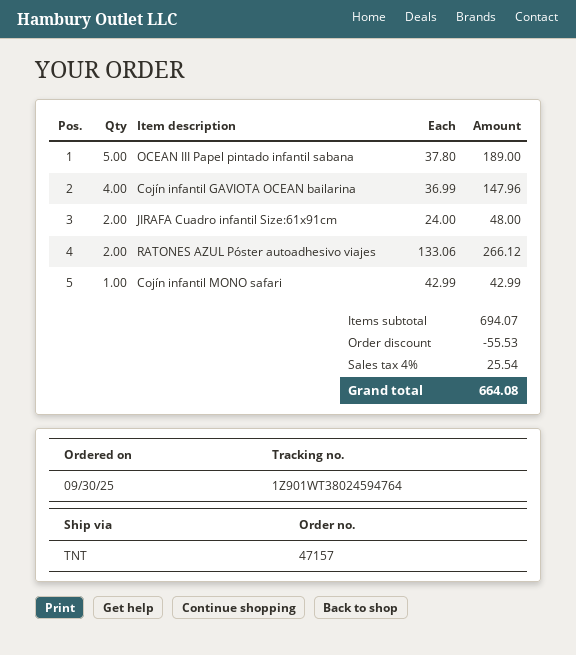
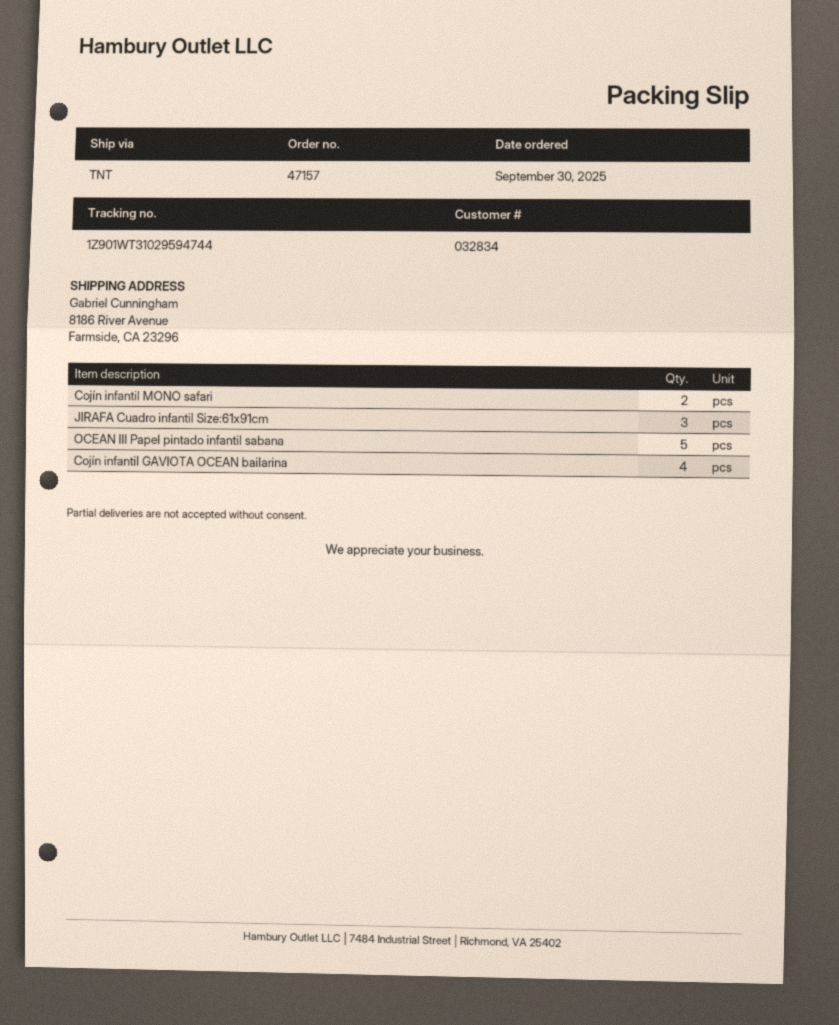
tracking number: 1Z901WT38024594764 -> 1Z901WT31029594744
JIRAFA Cuadro infantil Size:61x91cm: 2 -> 3
RATONES AZUL Póster autoadhesivo viajes: 2 -> none
Cojín infantil MONO safari: 1 -> 2

